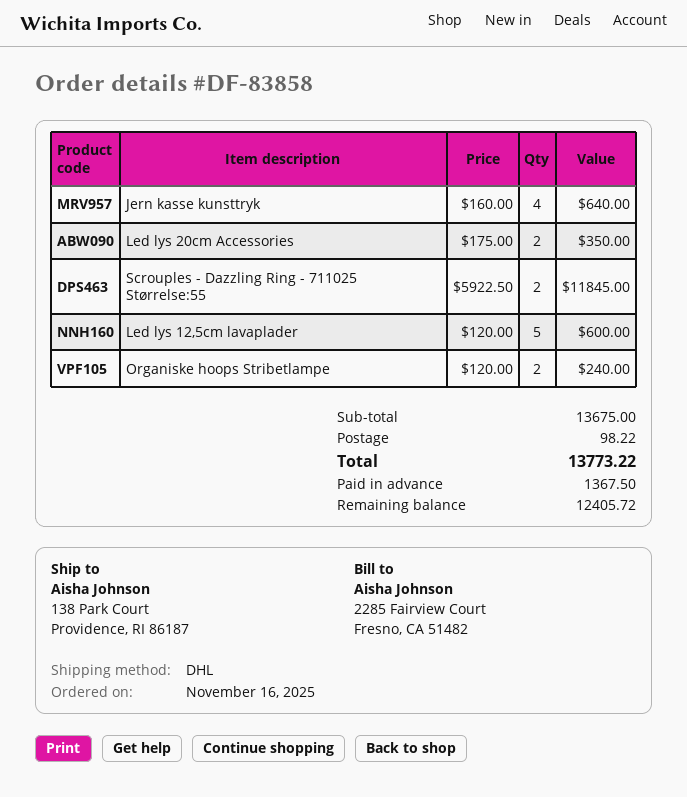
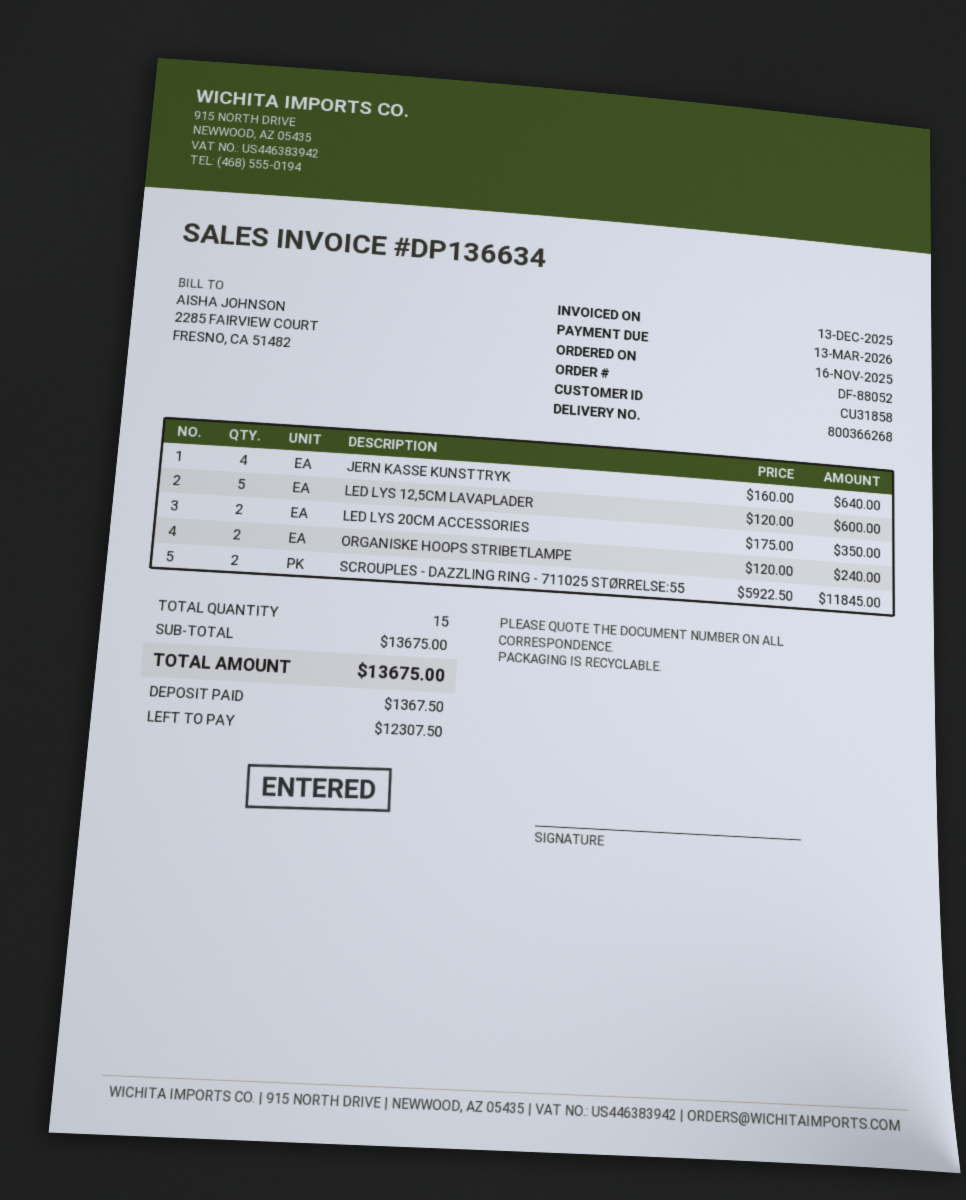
order number: DF-83858 -> DF-88052
shipping: 98.22 -> none
total: 13773.22 -> 13675.00
balance: 12405.72 -> 12307.50

